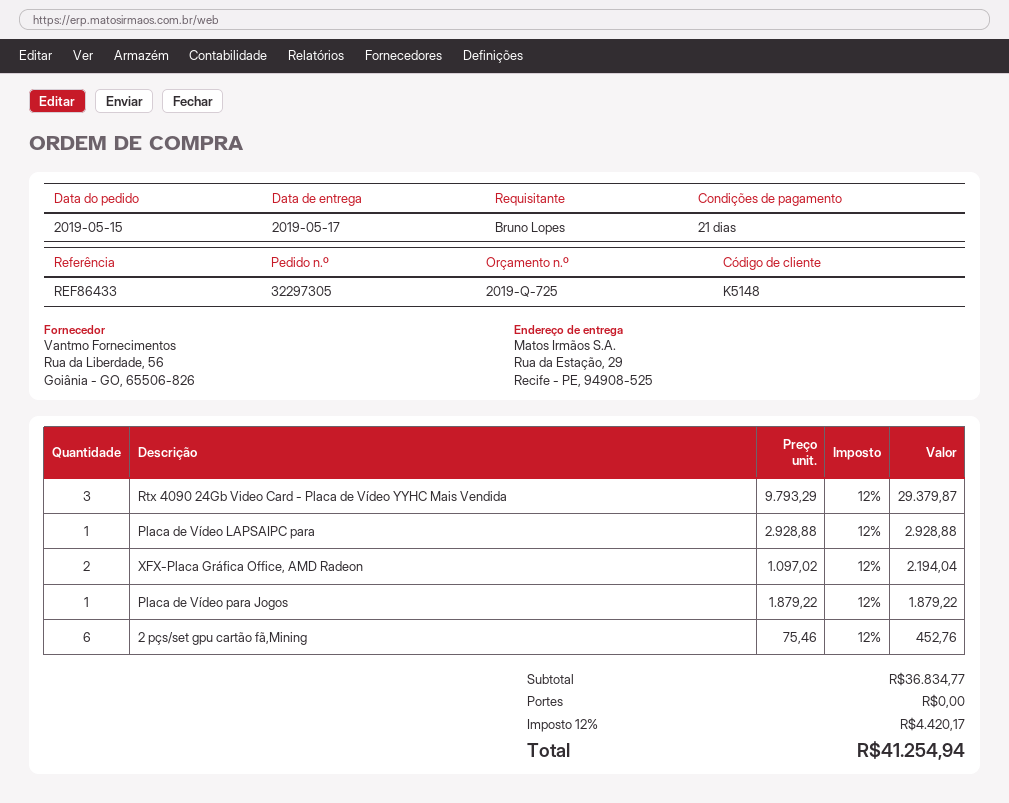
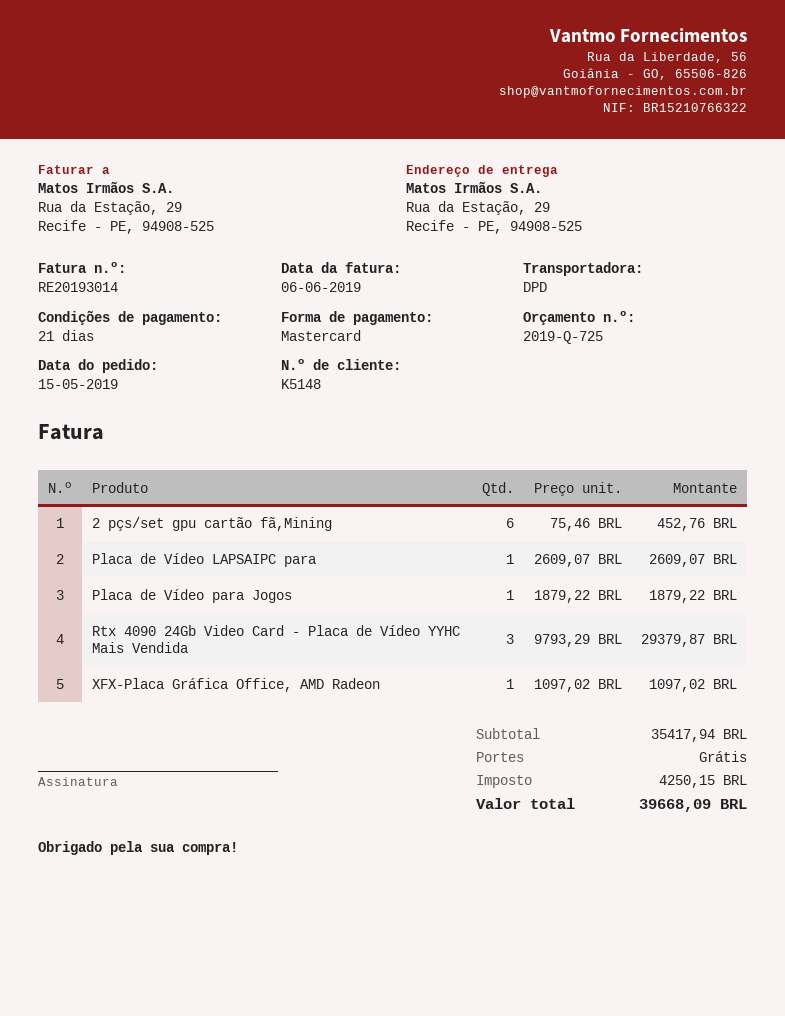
Placa de Vídeo LAPSAIPC para: 1 x 2928.88 = 2928.88 -> 1 x 2609.07 = 2609.07
XFX-Placa Gráfica Office, AMD Radeon: 2 x 1097.02 = 2194.04 -> 1 x 1097.02 = 1097.02
subtotal: 36834.77 -> 35417.94
tax: 4420.17 -> 4250.15
total: 41254.94 -> 39668.09

